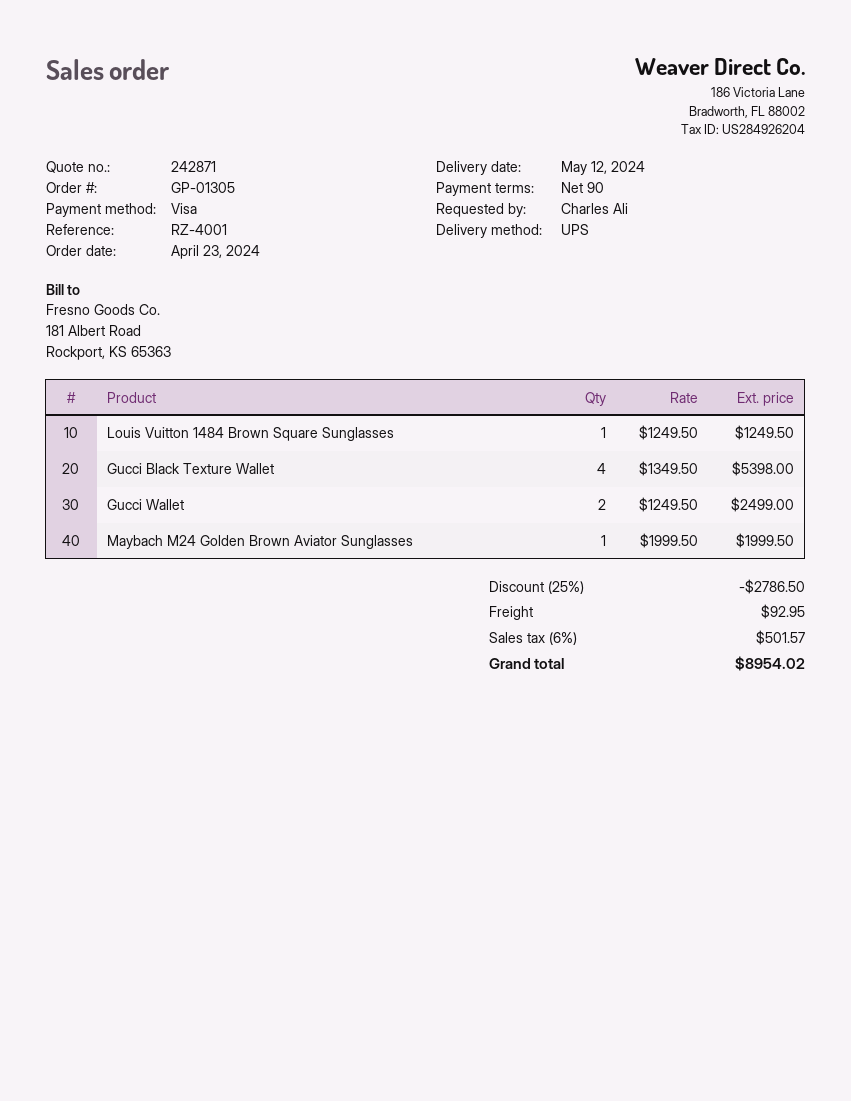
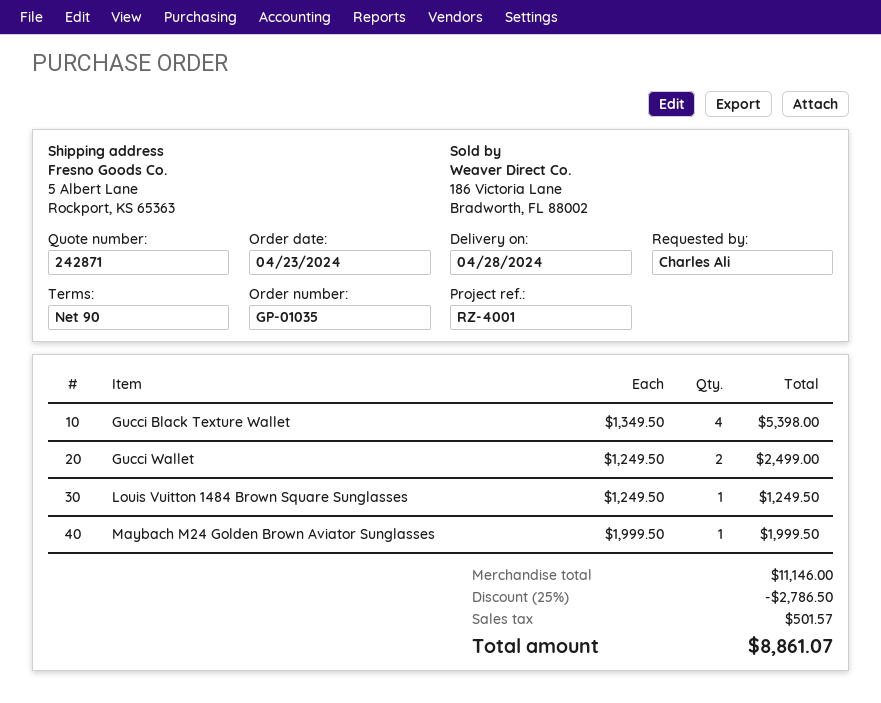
order number: GP-01305 -> GP-01035
delivery date: 2024-05-12 -> 2024-04-28
shipping: 92.95 -> none
total: 8954.02 -> 8861.07

